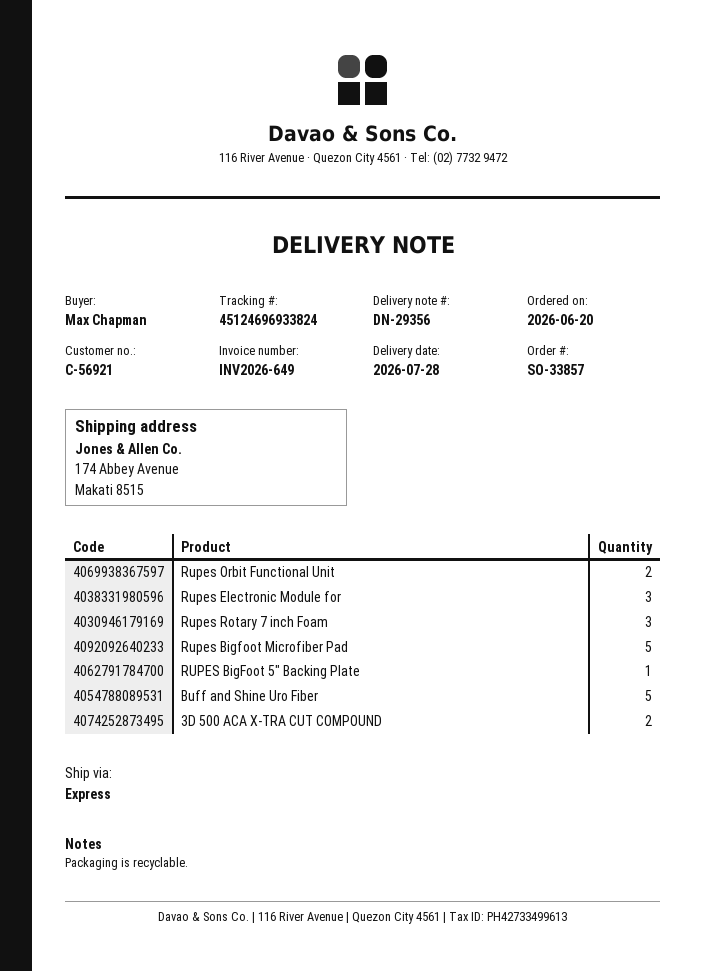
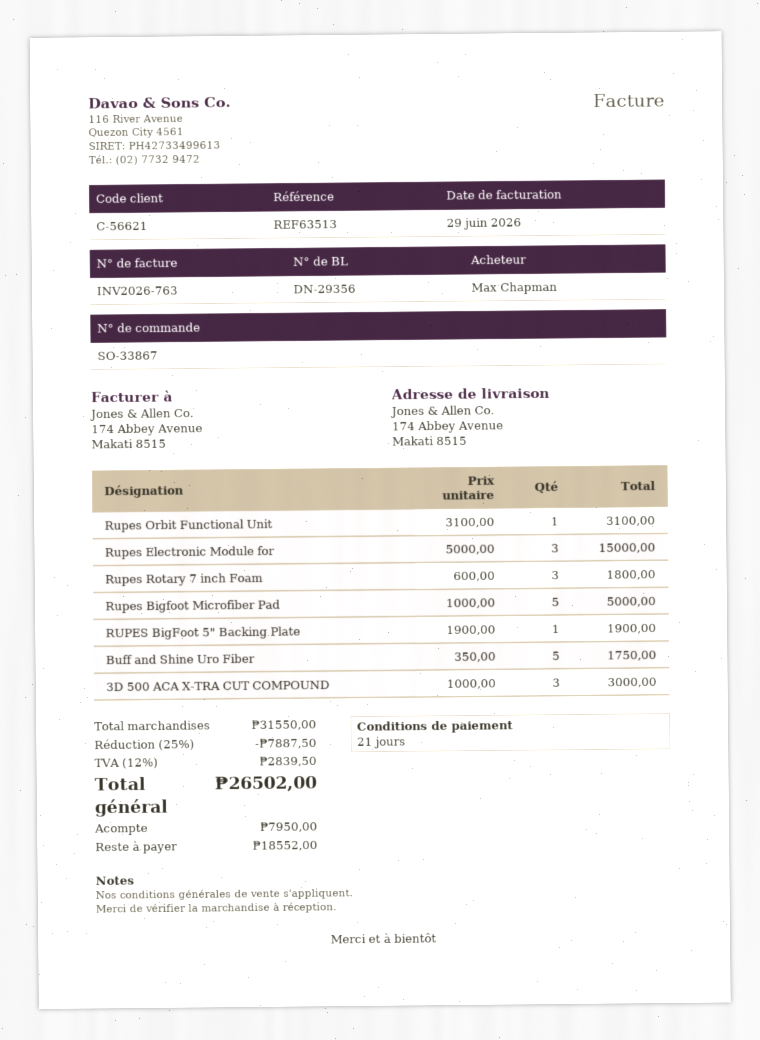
order number: SO-33857 -> SO-33867
invoice number: INV2026-649 -> INV2026-763
customer number: C-56921 -> C-56621
Rupes Orbit Functional Unit: 2 -> 1
3D 500 ACA X-TRA CUT COMPOUND: 2 -> 3

